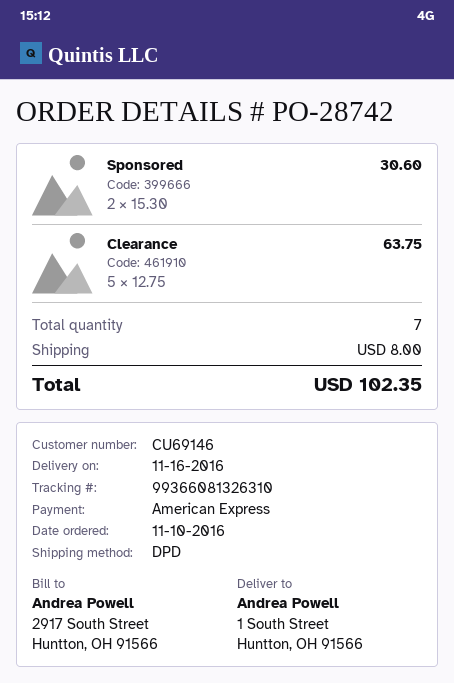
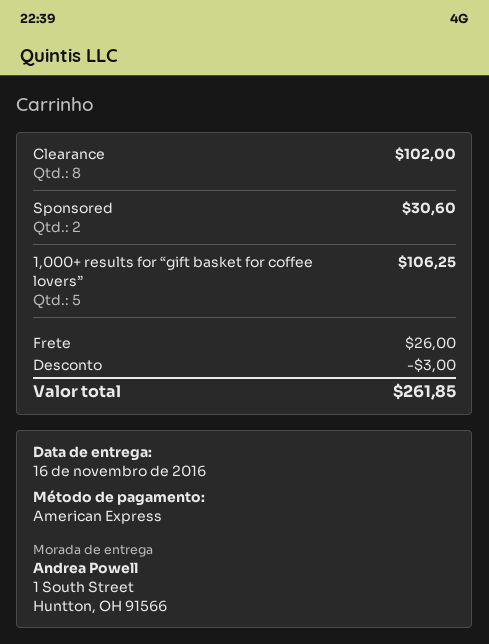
Clearance: 5 for 63.75 -> 8 for 102.00
1,000+ results for “gift basket for coffee lovers”: none -> 5 for 106.25
discount: none -> 3.00
shipping: 8.00 -> 26.00
total: 102.35 -> 261.85

